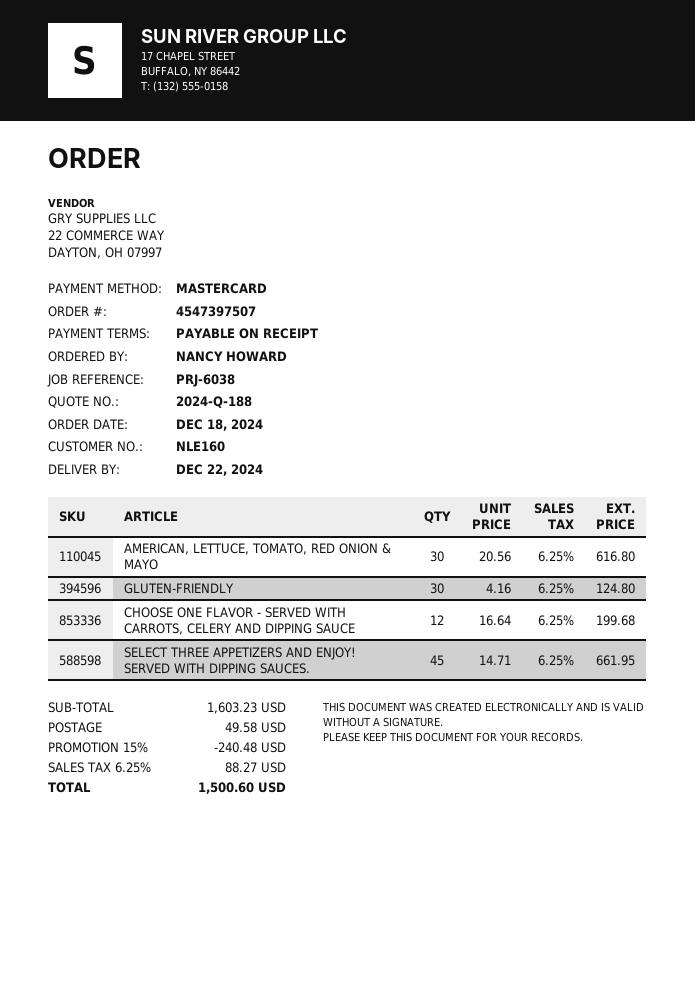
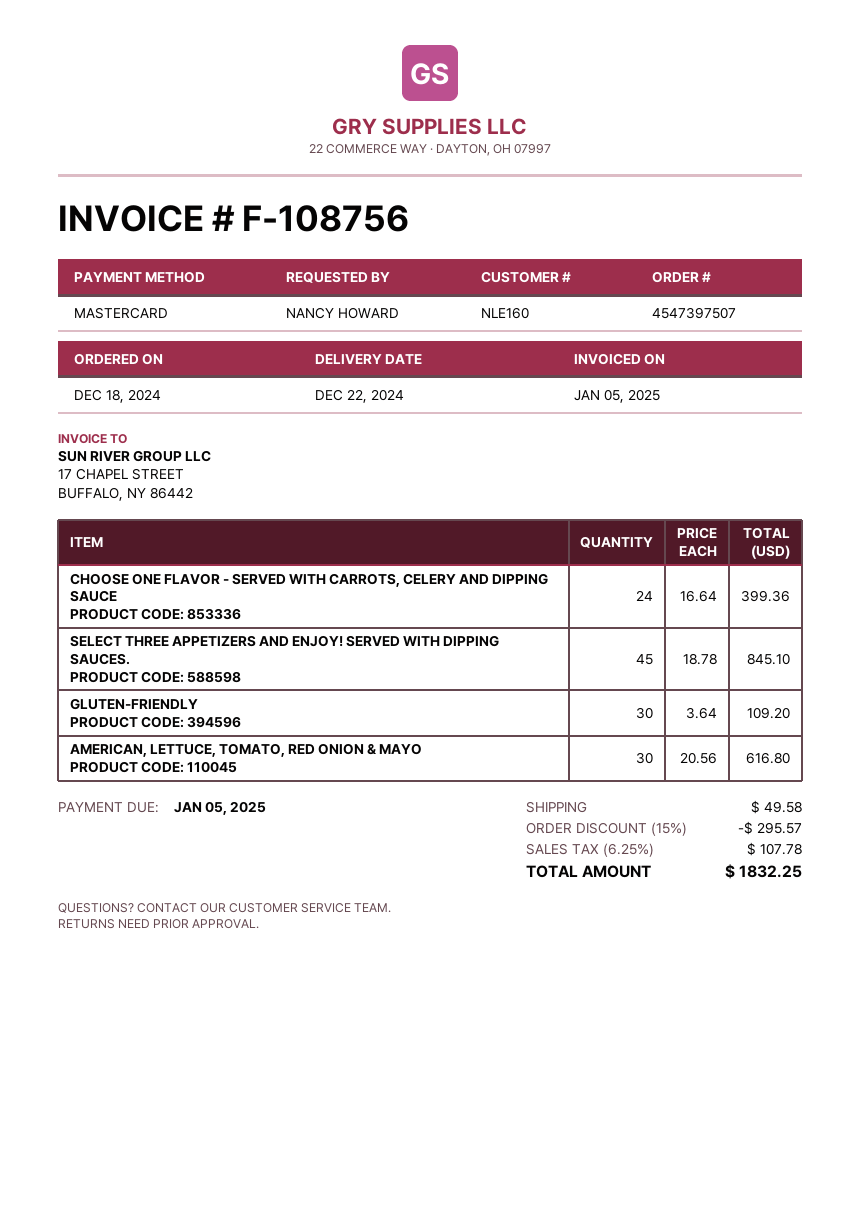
GLUTEN-FRIENDLY: 30 x 4.16 = 124.80 -> 30 x 3.64 = 109.20
CHOOSE ONE FLAVOR - SERVED WITH CARROTS, CELERY AND DIPPING SAUCE: 12 x 16.64 = 199.68 -> 24 x 16.64 = 399.36
SELECT THREE APPETIZERS AND ENJOY! SERVED WITH DIPPING SAUCES.: 45 x 14.71 = 661.95 -> 45 x 18.78 = 845.10
discount: 15% = 240.48 -> 15% = 295.57
tax: 6.25% = 88.27 -> 6.25% = 107.78
total: 1500.60 -> 1832.25

